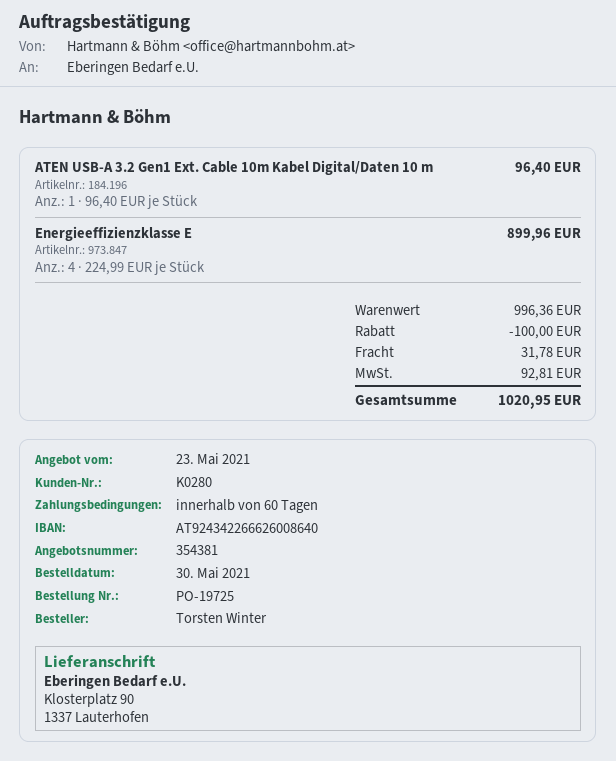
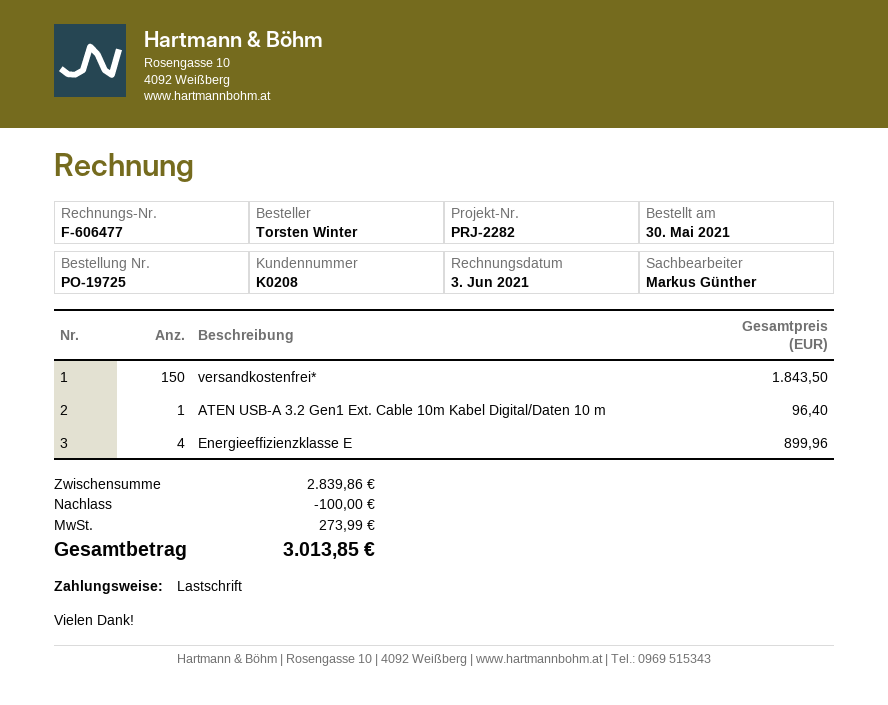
customer number: K0280 -> K0208
versandkostenfrei*: none -> 150 for 1843.50
subtotal: 996.36 -> 2839.86
shipping: 31.78 -> none
tax: 92.81 -> 273.99
total: 1020.95 -> 3013.85

